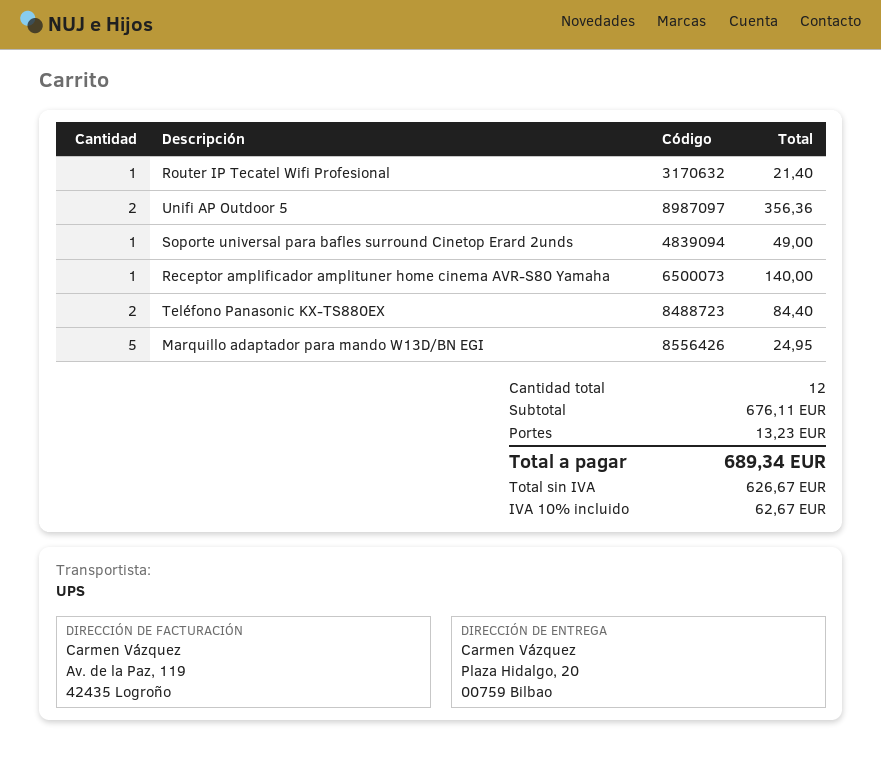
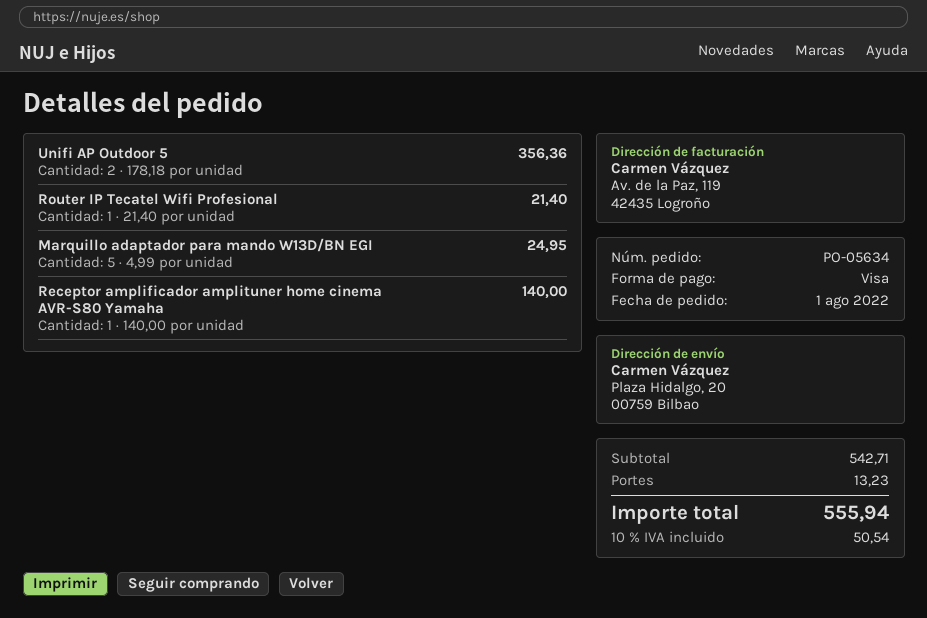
Soporte universal para bafles surround Cinetop Erard 2unds: 1 for 49.00 -> none
Teléfono Panasonic KX-TS880EX: 2 for 84.40 -> none
subtotal: 676.11 -> 542.71
tax: 10% = 62.67 -> 10% = 50.54
total: 689.34 -> 555.94

